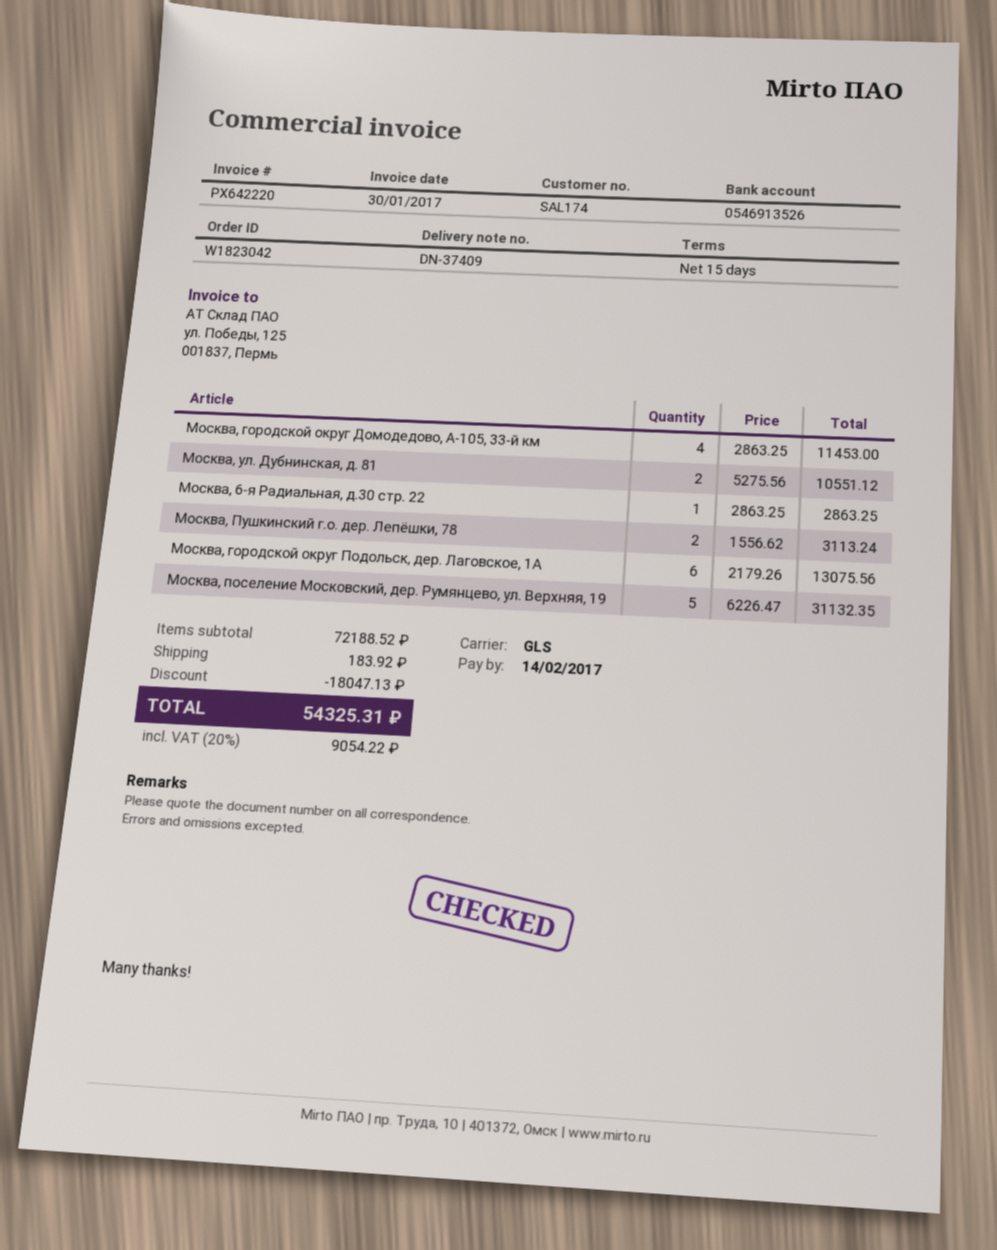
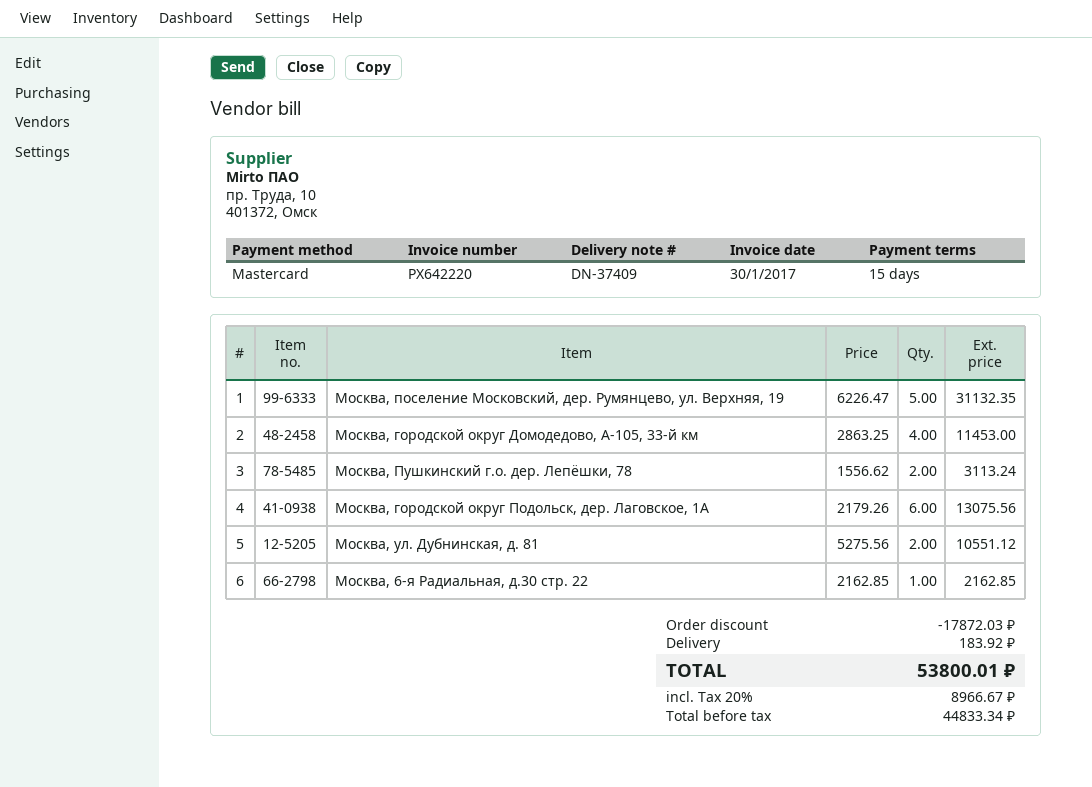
Москва, 6-я Радиальная, д.30 стр. 22: 1 x 2863.25 = 2863.25 -> 1 x 2162.85 = 2162.85
discount: 18047.13 -> 17872.03
tax: 20% = 9054.22 -> 20% = 8966.67
total: 54325.31 -> 53800.01

